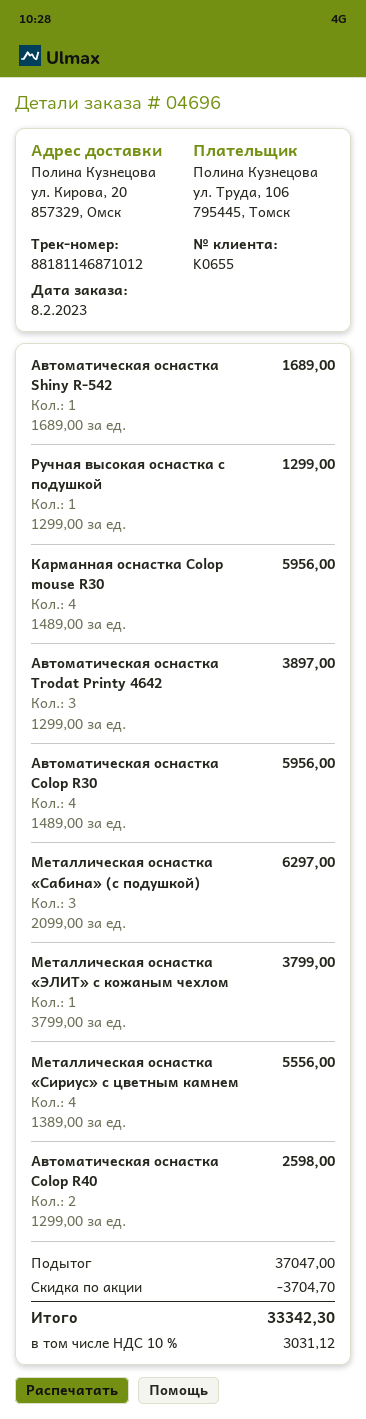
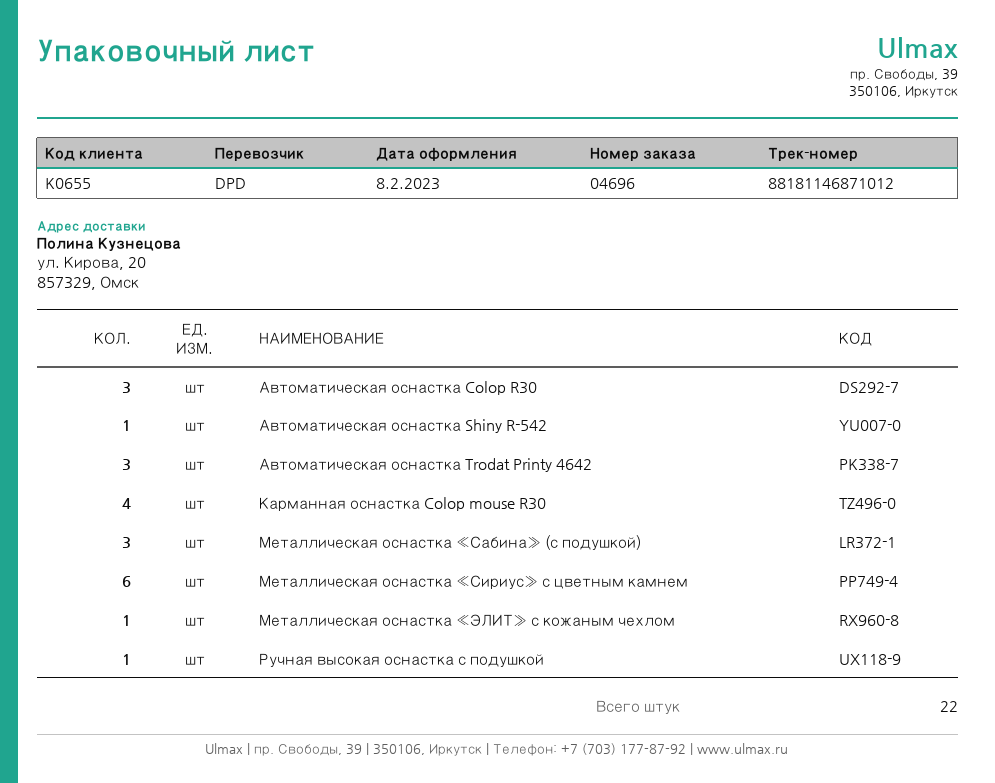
Автоматическая оснастка Colop R30: 4 -> 3
Металлическая оснастка «Сириус» с цветным камнем: 4 -> 6
Автоматическая оснастка Colop R40: 2 -> none

